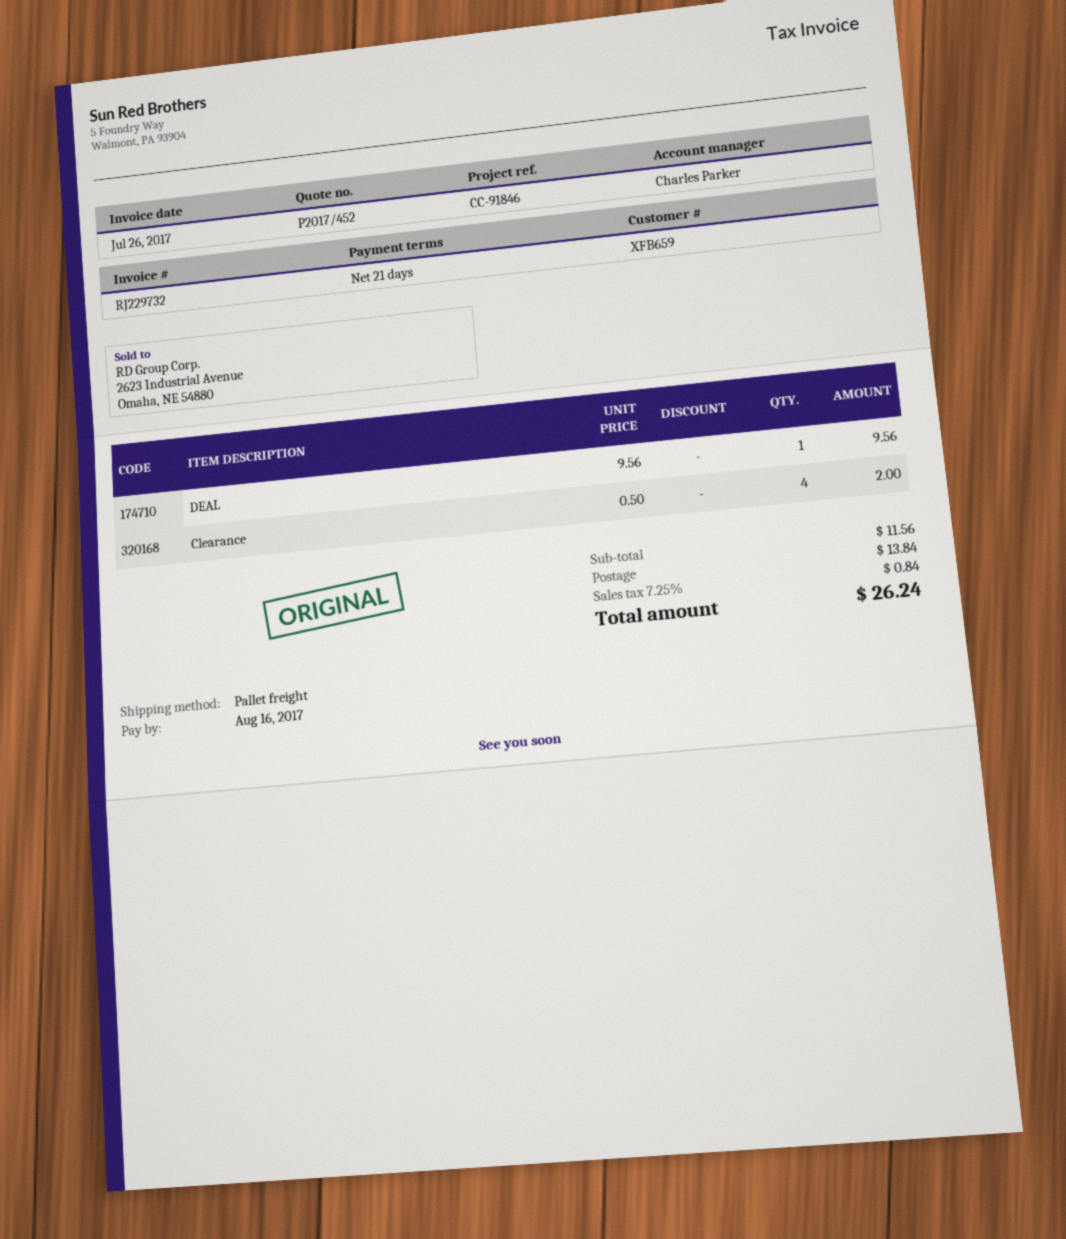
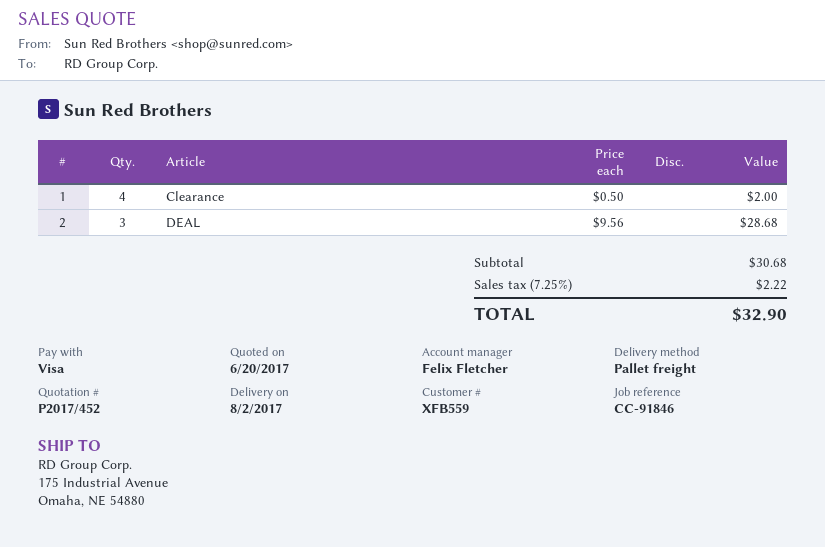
customer number: XFB659 -> XFB559
sales rep: Charles Parker -> Felix Fletcher
DEAL: 1 x 9.56 = 9.56 -> 3 x 9.56 = 28.68
subtotal: 11.56 -> 30.68
shipping: 13.84 -> none
tax: 7.25% = 0.84 -> 7.25% = 2.22
total: 26.24 -> 32.90

